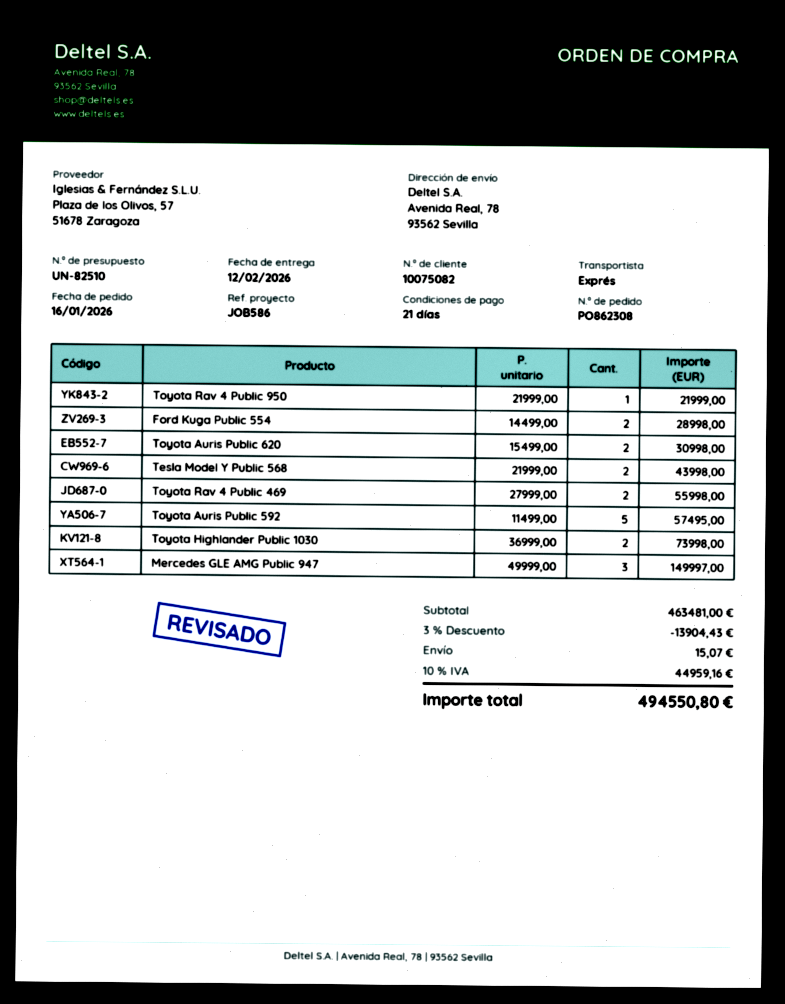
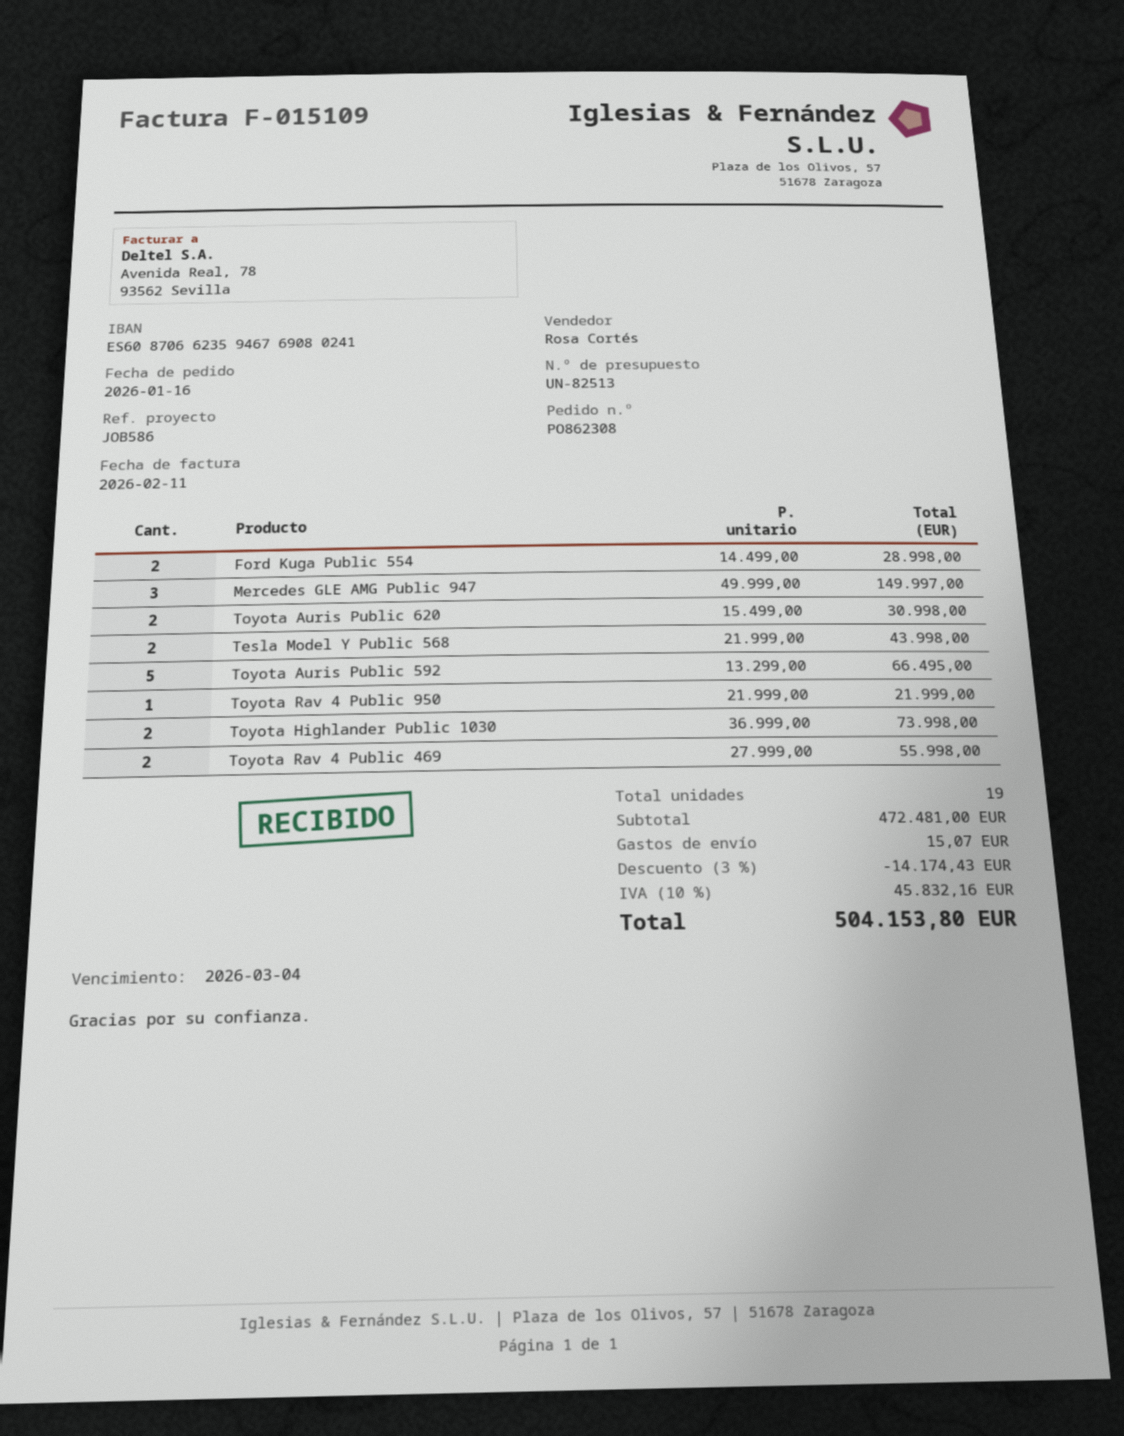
quote number: UN-82510 -> UN-82513
Toyota Auris Public 592: 5 x 11499.00 = 57495.00 -> 5 x 13299.00 = 66495.00
subtotal: 463481.00 -> 472481.00
discount: 3% = 13904.43 -> 3% = 14174.43
tax: 10% = 44959.16 -> 10% = 45832.16
total: 494550.80 -> 504153.80

